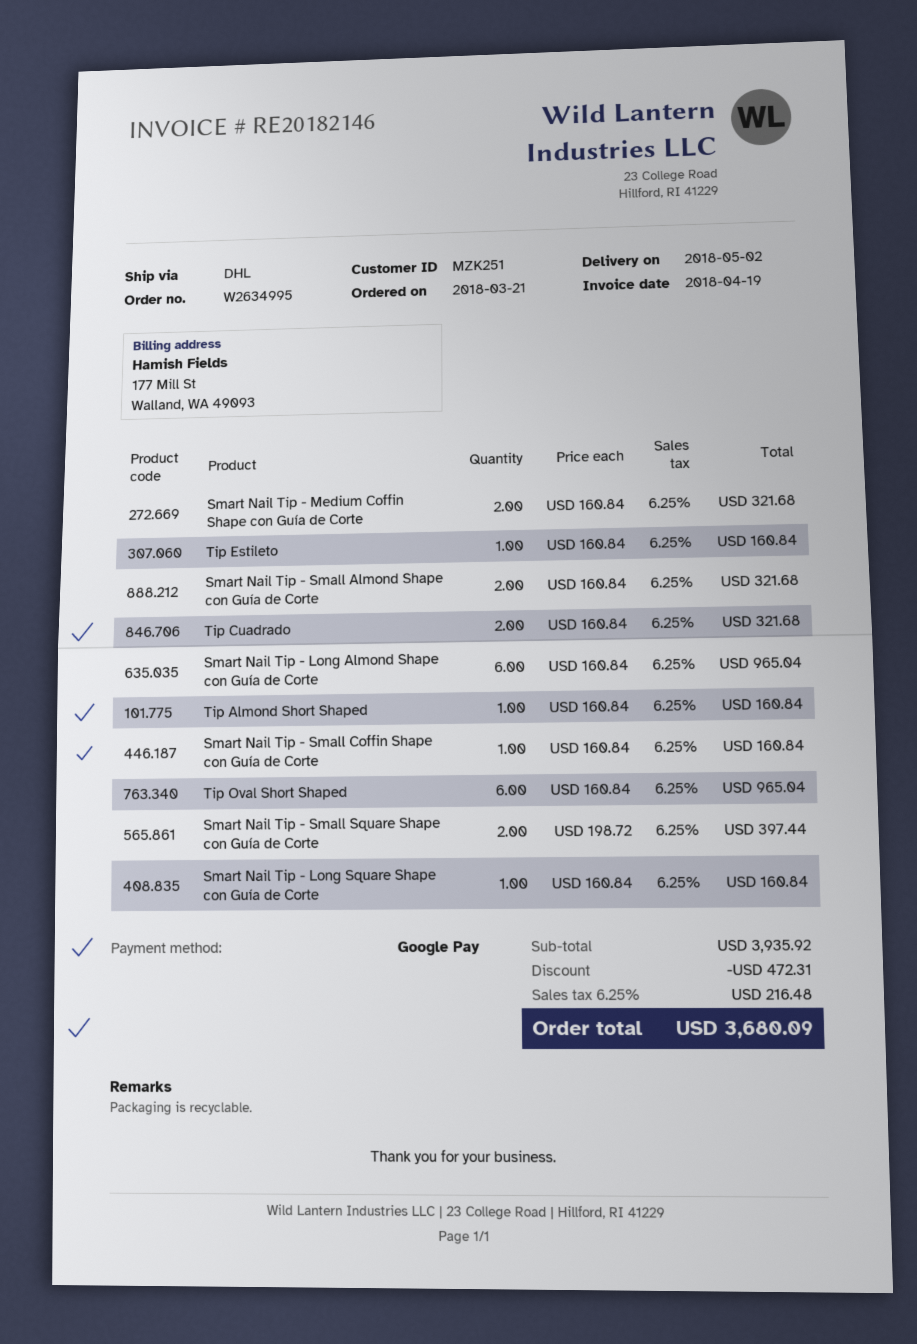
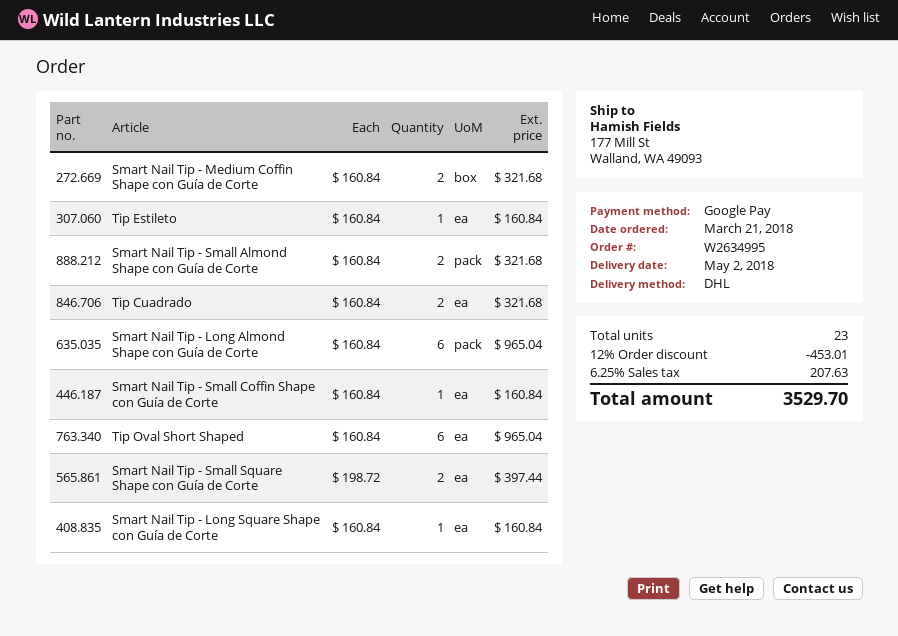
Tip Almond Short Shaped: 1 x 160.84 = 160.84 -> none
discount: 472.31 -> 453.01
tax: 6.25% = 216.48 -> 6.25% = 207.63
total: 3680.09 -> 3529.70

